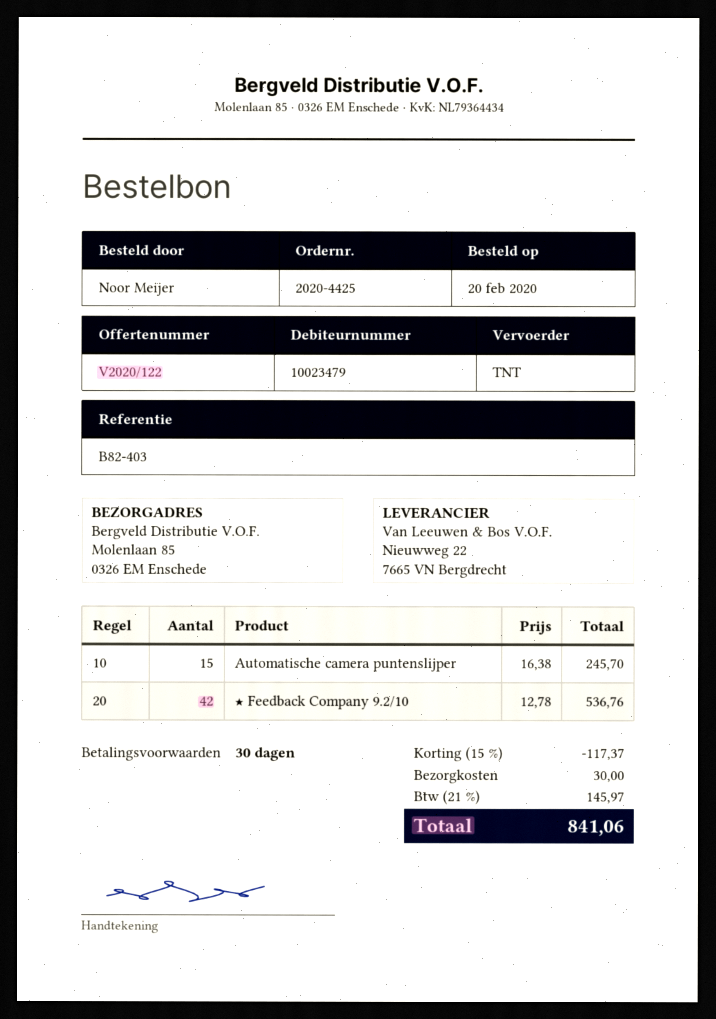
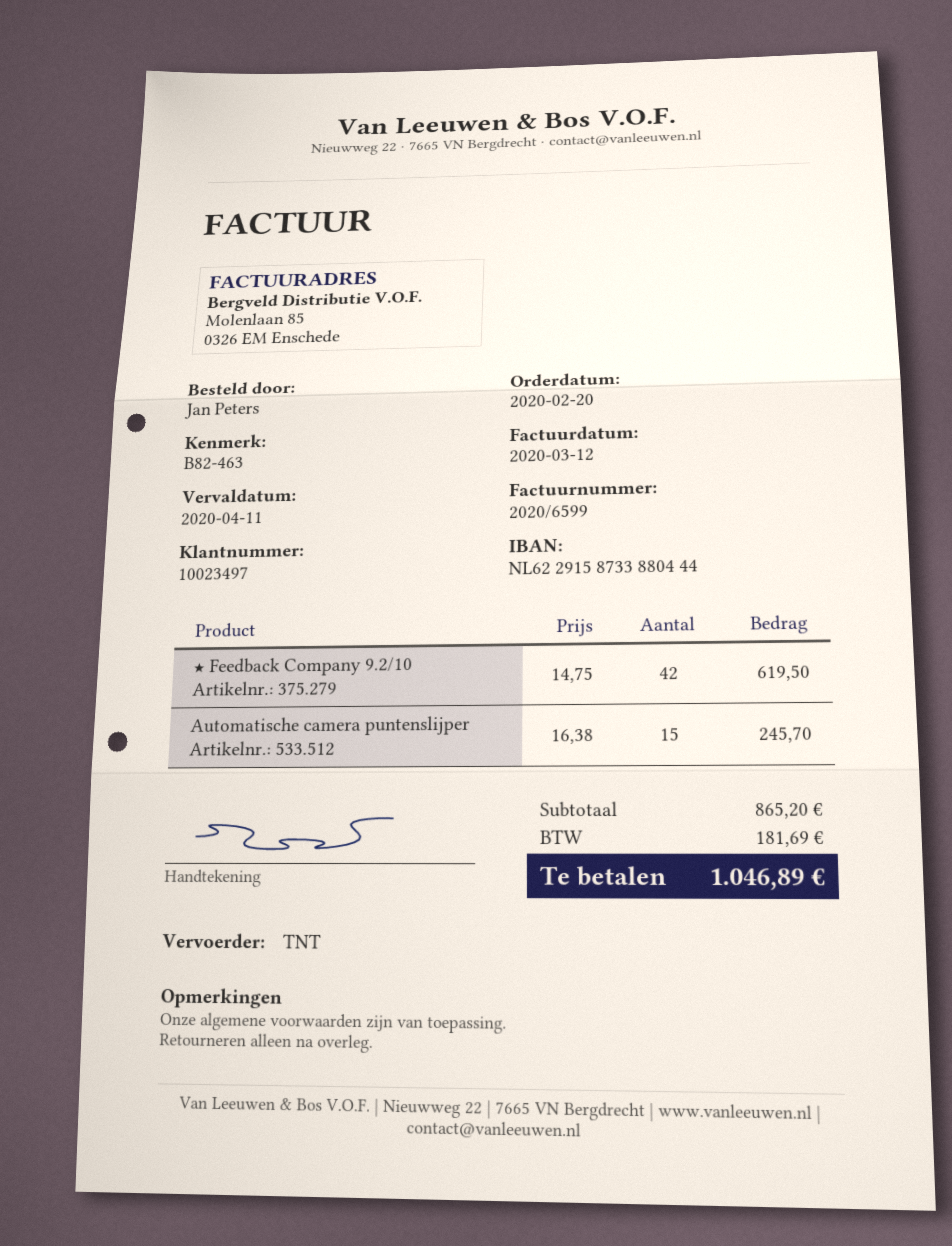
customer number: 10023479 -> 10023497
reference: B82-403 -> B82-463
ordered by: Noor Meijer -> Jan Peters
★ Feedback Company 9.2/10: 42 x 12.78 = 536.76 -> 42 x 14.75 = 619.50
discount: 15% = 117.37 -> none
shipping: 30.00 -> none
tax: 145.97 -> 181.69
total: 841.06 -> 1046.89

